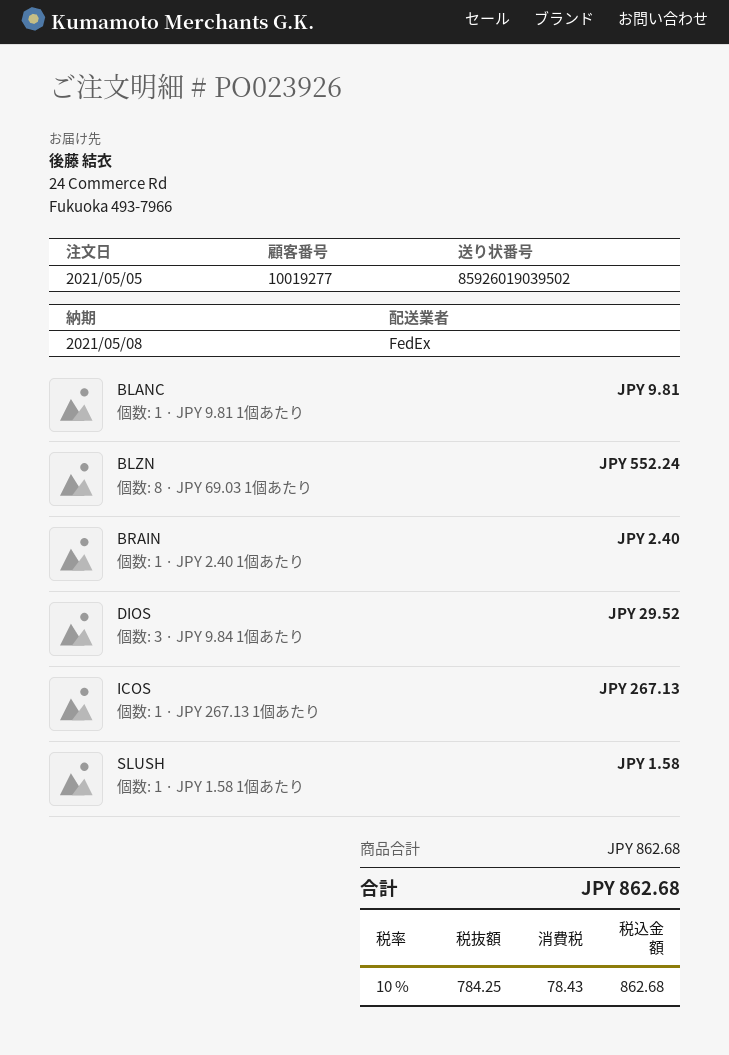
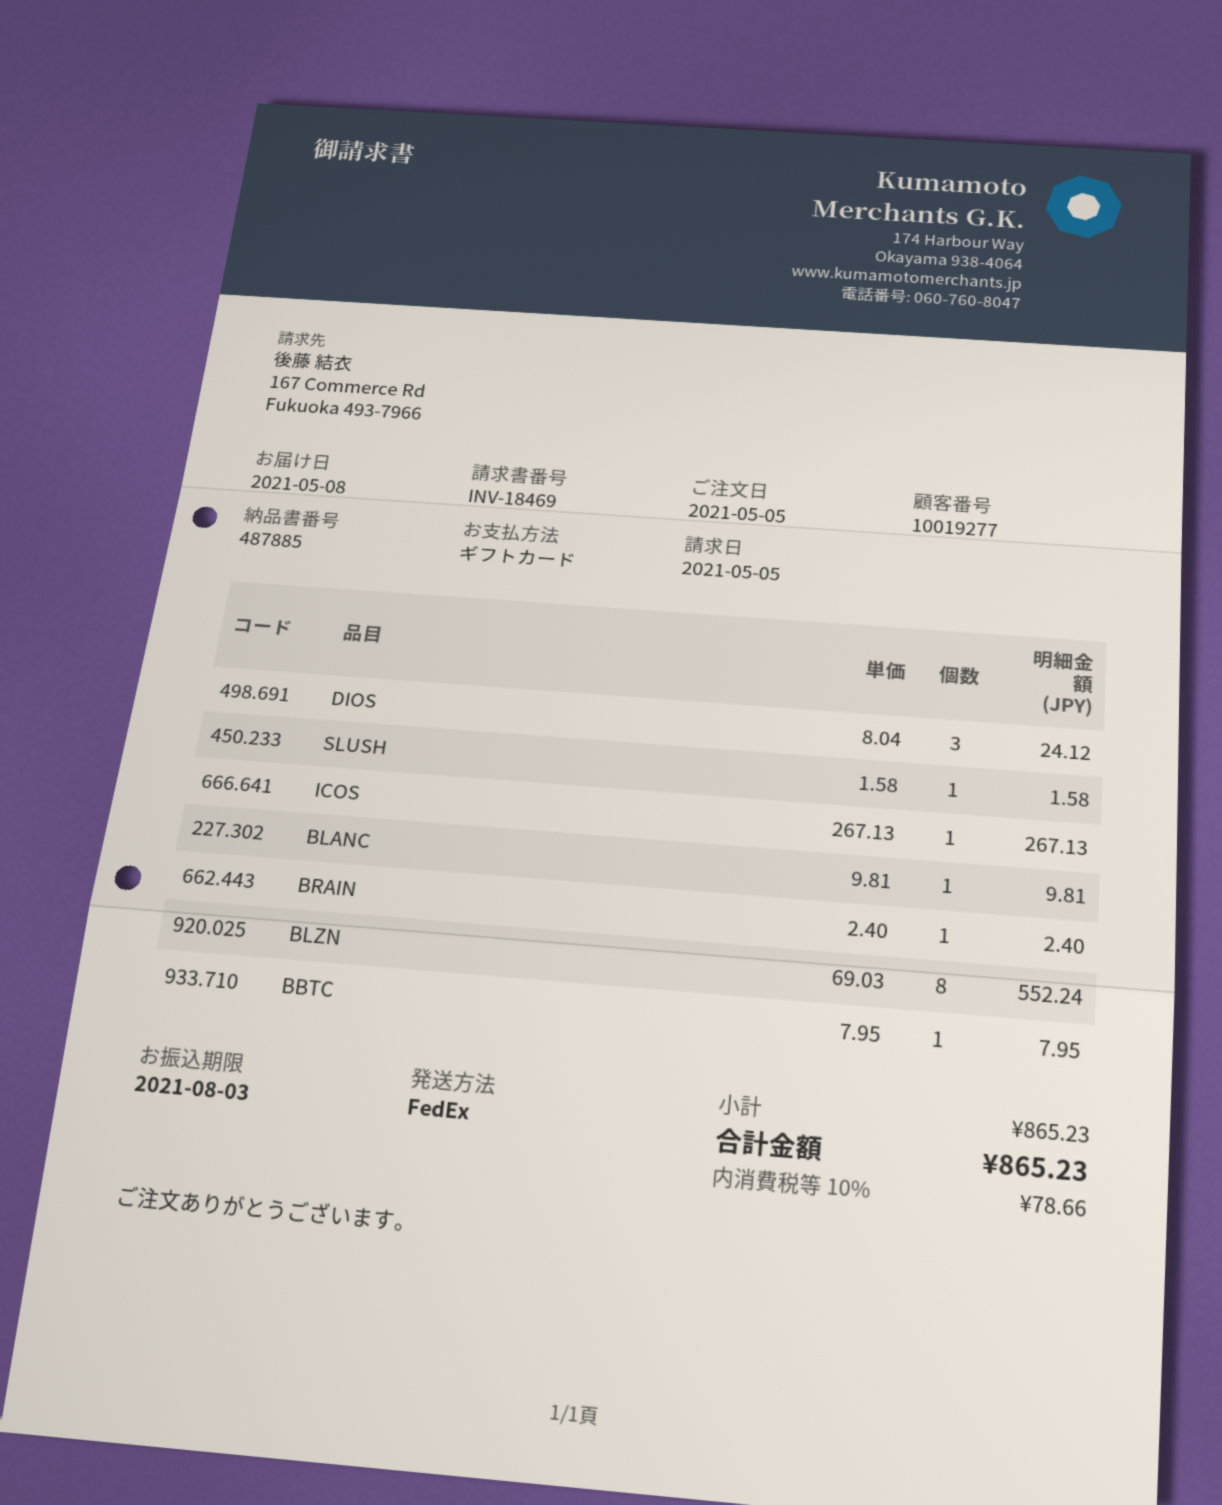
DIOS: 3 x 9.84 = 29.52 -> 3 x 8.04 = 24.12
BBTC: none -> 1 x 7.95 = 7.95
subtotal: 862.68 -> 865.23
tax: 10% = 78.43 -> 10% = 78.66
total: 862.68 -> 865.23

